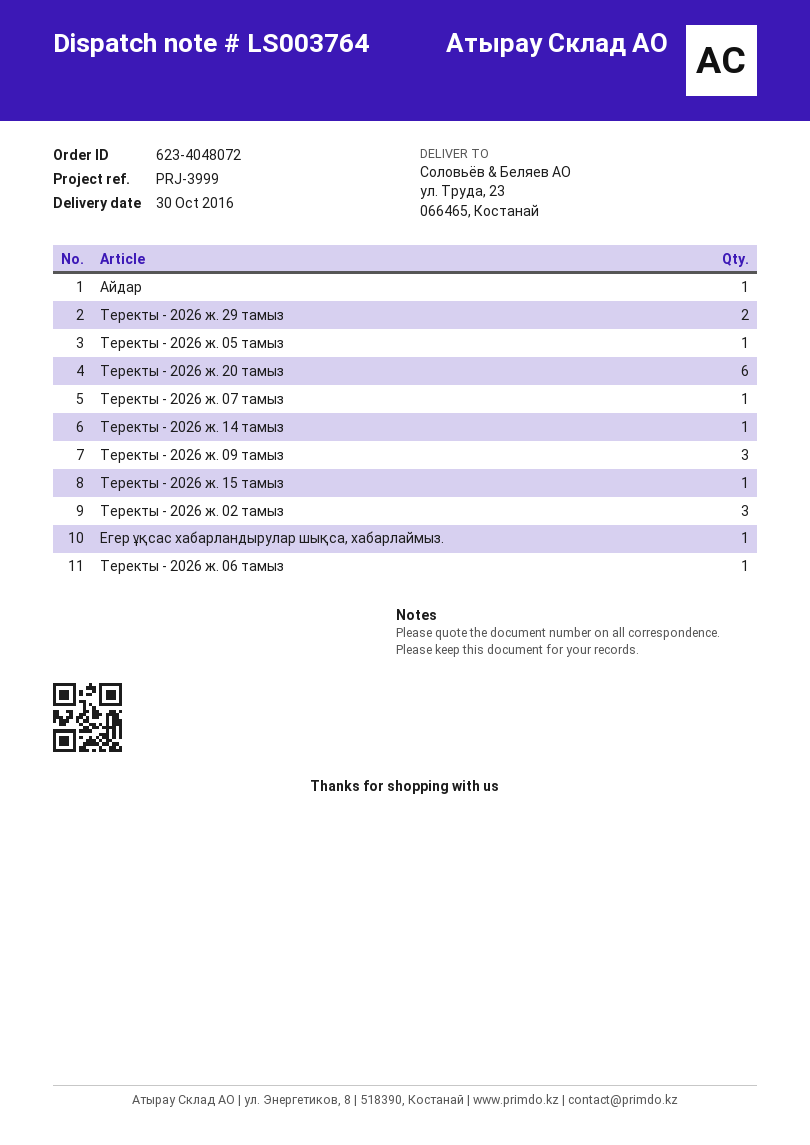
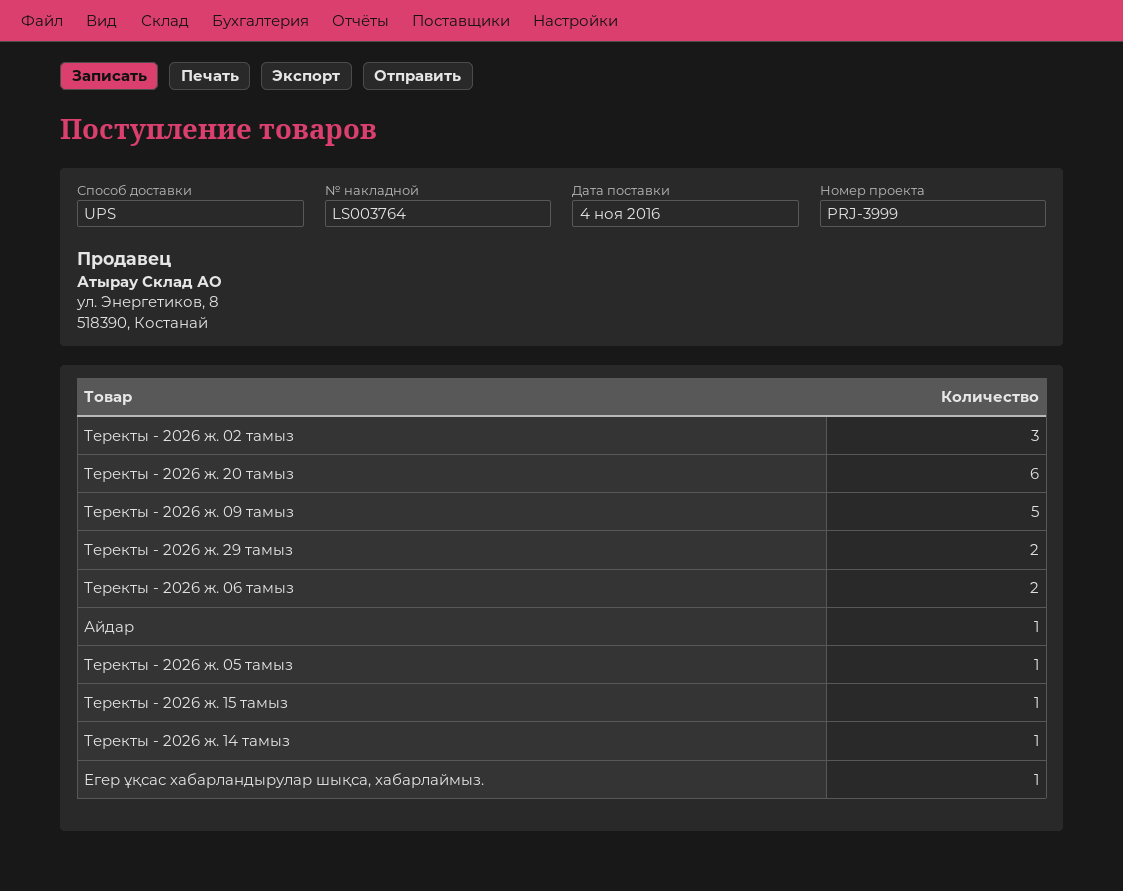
delivery date: 2016-10-30 -> 2016-11-04
Теректы - 2026 ж. 07 тамыз: 1 -> none
Теректы - 2026 ж. 09 тамыз: 3 -> 5
Теректы - 2026 ж. 06 тамыз: 1 -> 2

